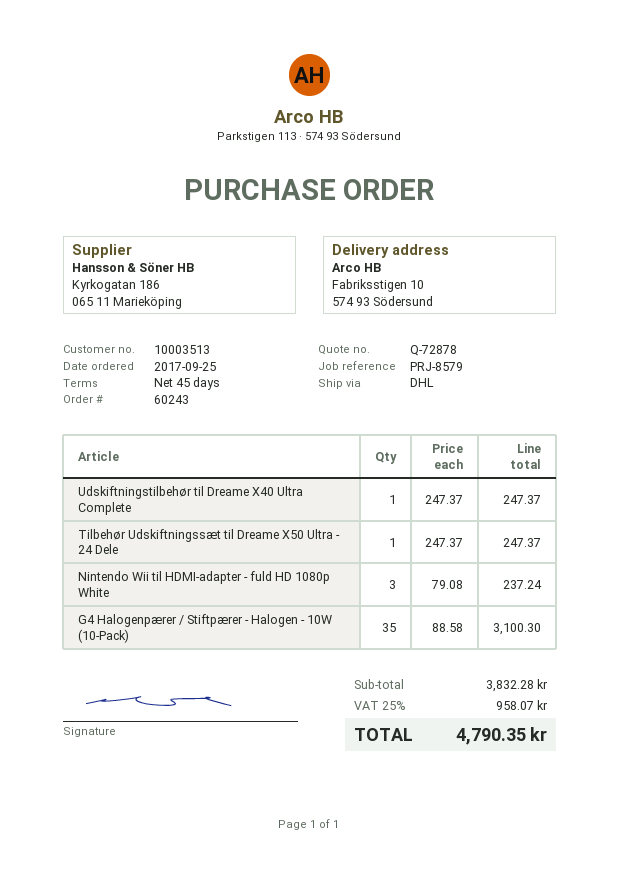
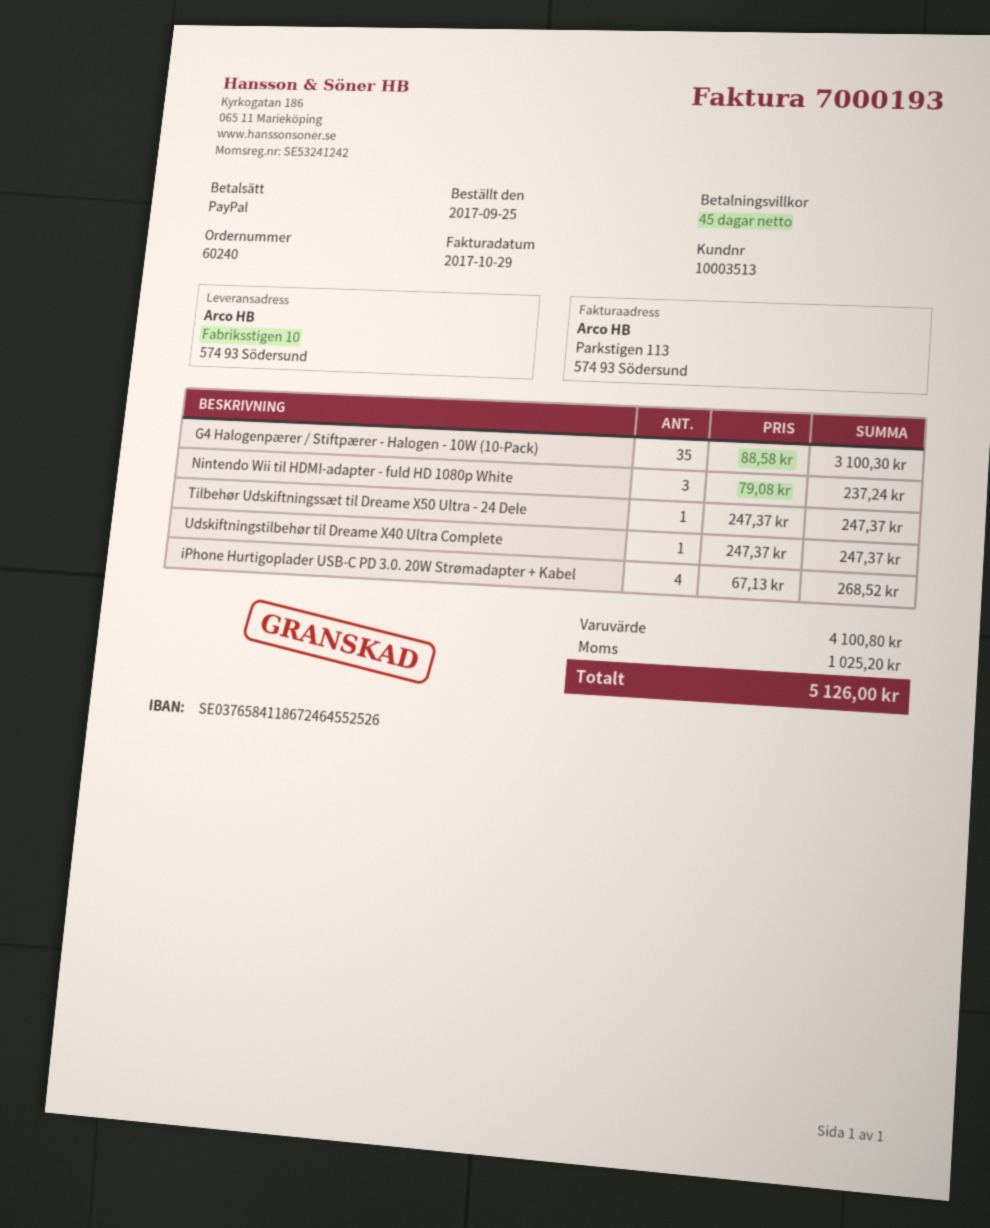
order number: 60243 -> 60240
iPhone Hurtigoplader USB-C PD 3.0. 20W Strømadapter + Kabel: none -> 4 x 67.13 = 268.52
subtotal: 3832.28 -> 4100.80
tax: 958.07 -> 1025.20
total: 4790.35 -> 5126.00

